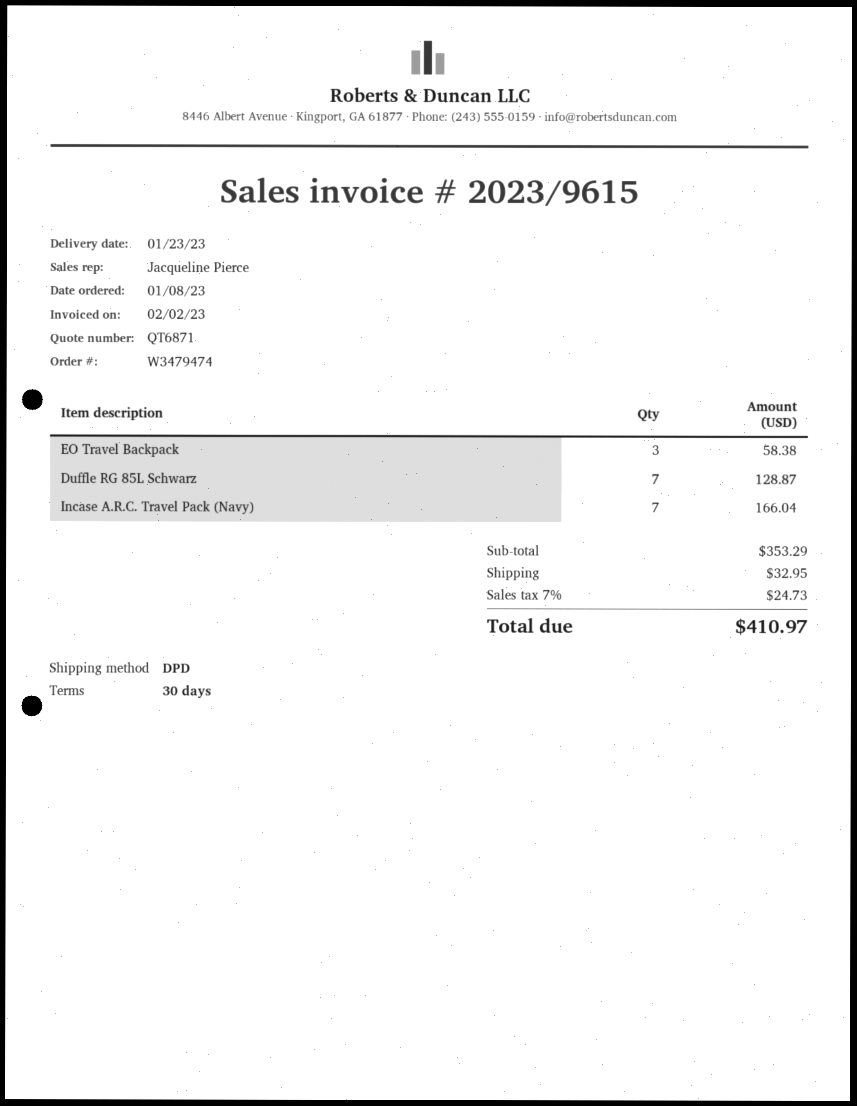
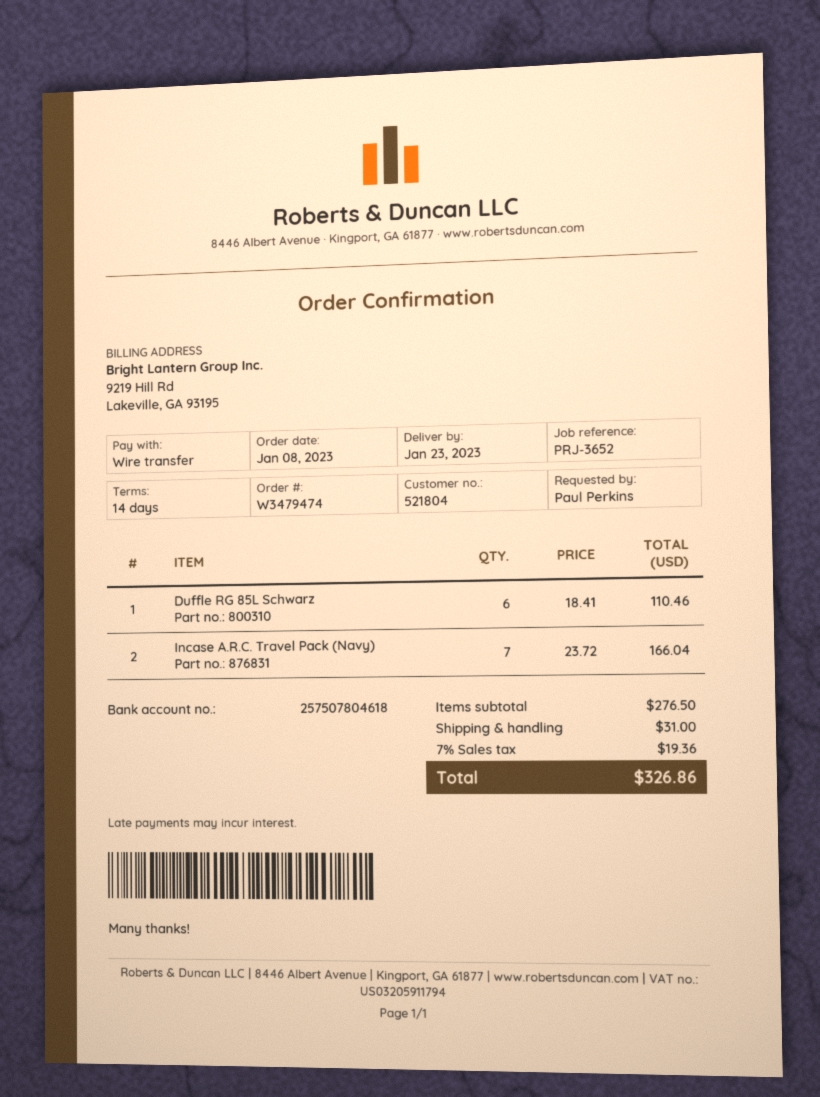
payment terms: 30 days -> 14 days
EO Travel Backpack: 3 for 58.38 -> none
Duffle RG 85L Schwarz: 7 for 128.87 -> 6 for 110.46
subtotal: 353.29 -> 276.50
shipping: 32.95 -> 31.00
tax: 7% = 24.73 -> 7% = 19.36
total: 410.97 -> 326.86

